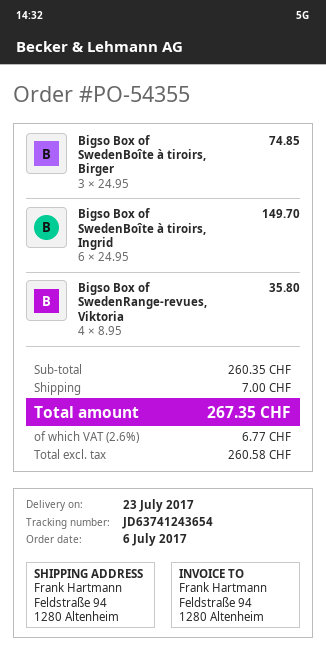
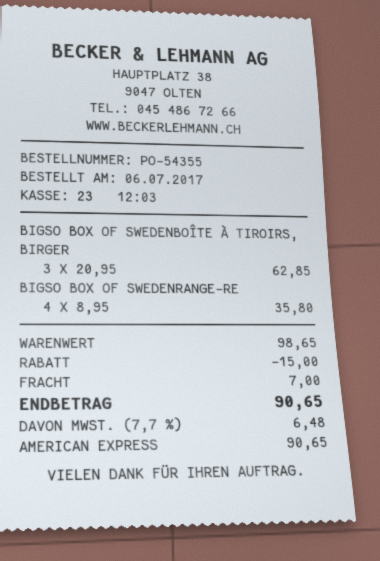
Bigso Box of SwedenBoîte à tiroirs, Birger: 3 x 24.95 = 74.85 -> 3 x 20.95 = 62.85
Bigso Box of SwedenBoîte à tiroirs, Ingrid: 6 x 24.95 = 149.70 -> none
subtotal: 260.35 -> 98.65
discount: none -> 15.00
tax: 2.6% = 6.77 -> 7.7% = 6.48
total: 267.35 -> 90.65

